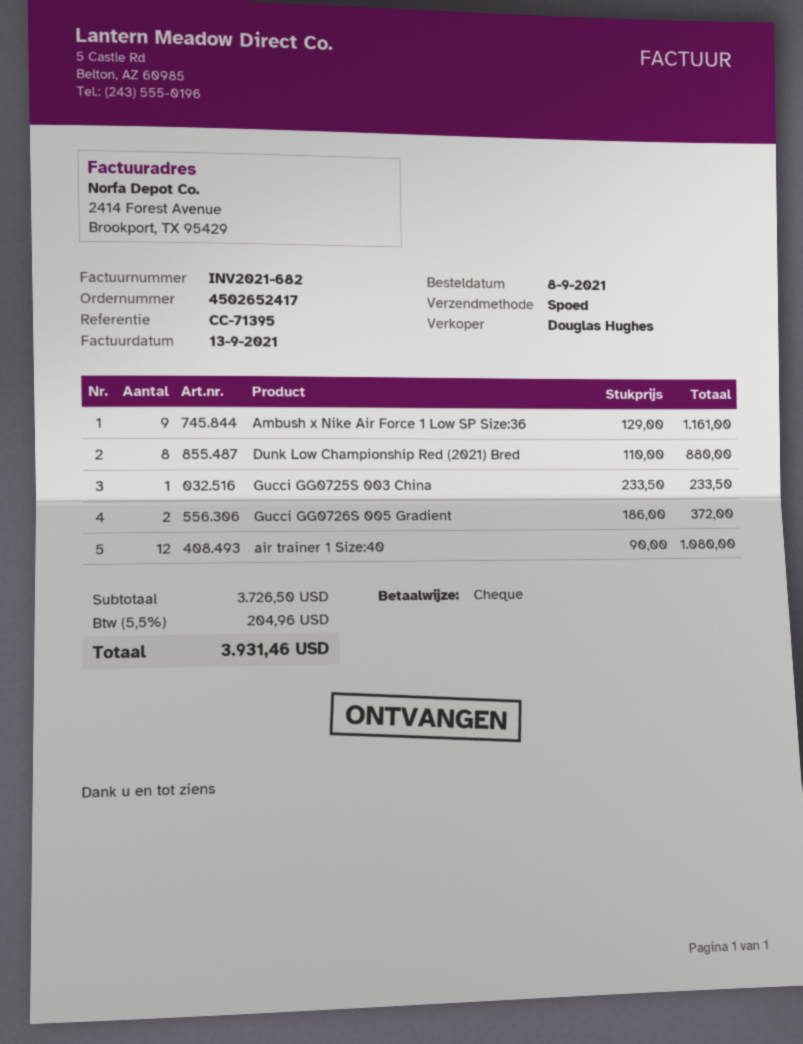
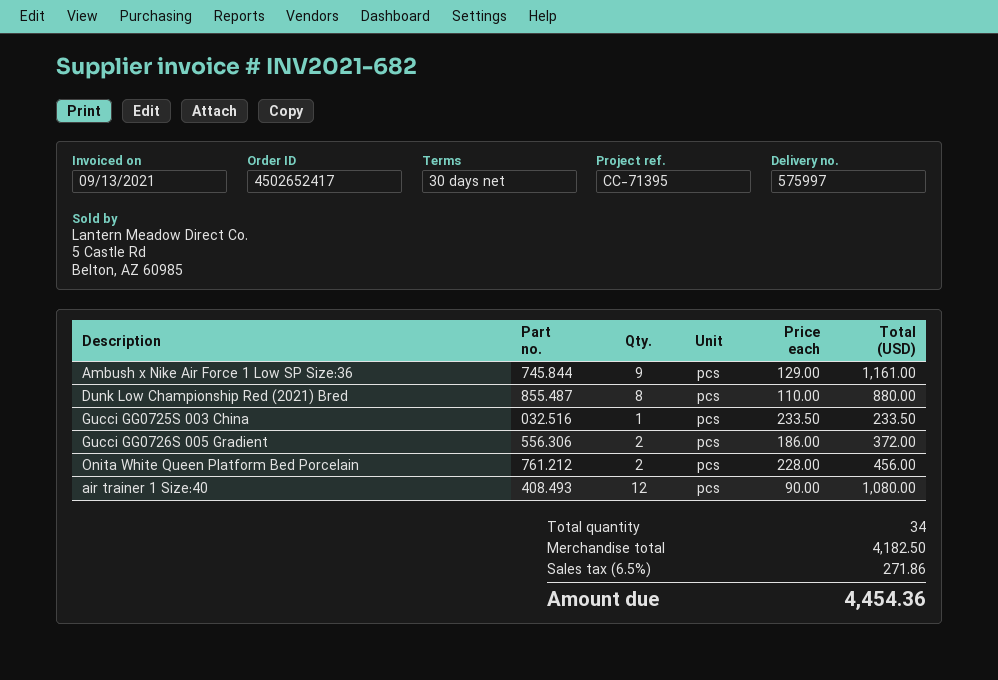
Onita White Queen Platform Bed Porcelain: none -> 2 x 228.00 = 456.00
subtotal: 3726.50 -> 4182.50
tax: 5.5% = 204.96 -> 6.5% = 271.86
total: 3931.46 -> 4454.36

